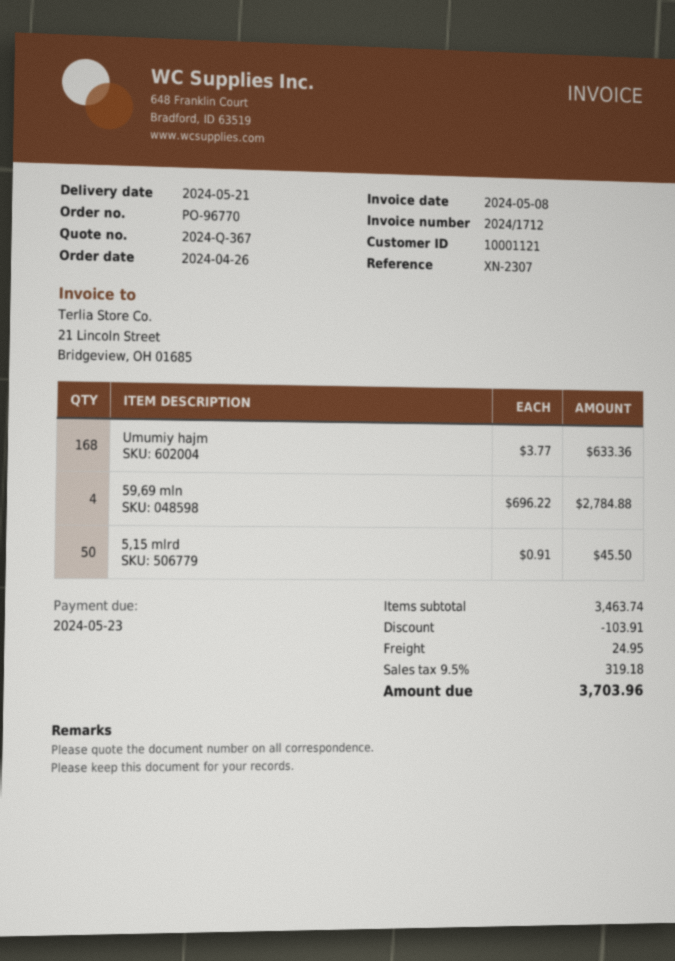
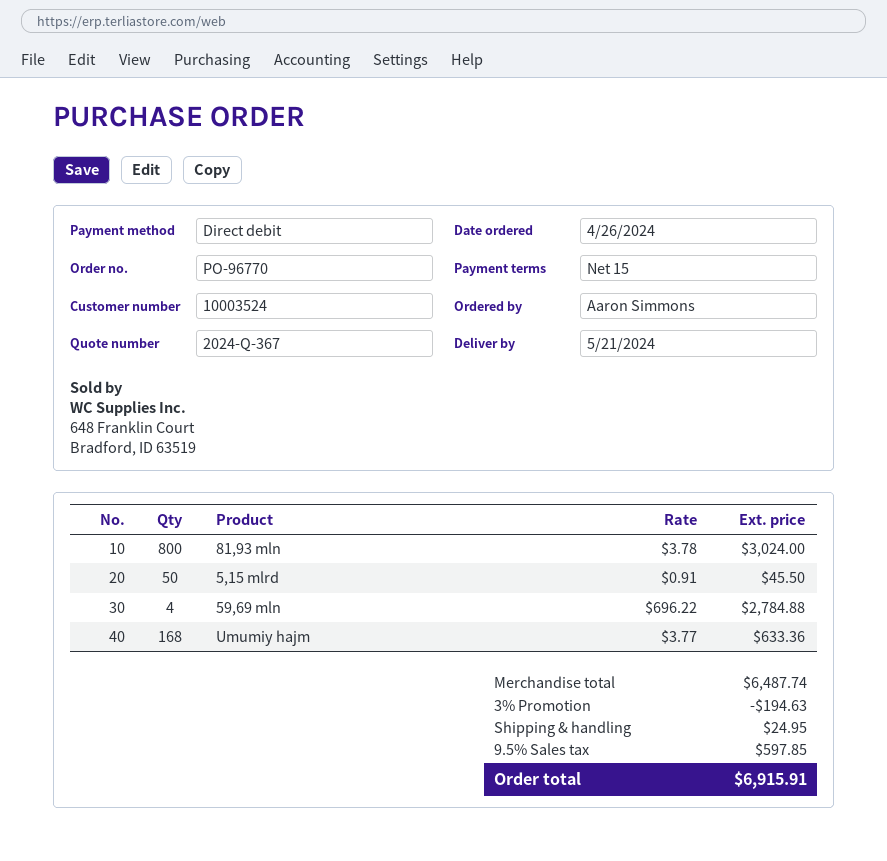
customer number: 10001121 -> 10003524
81,93 mln: none -> 800 x 3.78 = 3024.00
subtotal: 3463.74 -> 6487.74
discount: 103.91 -> 194.63
tax: 9.5% = 319.18 -> 9.5% = 597.85
total: 3703.96 -> 6915.91

